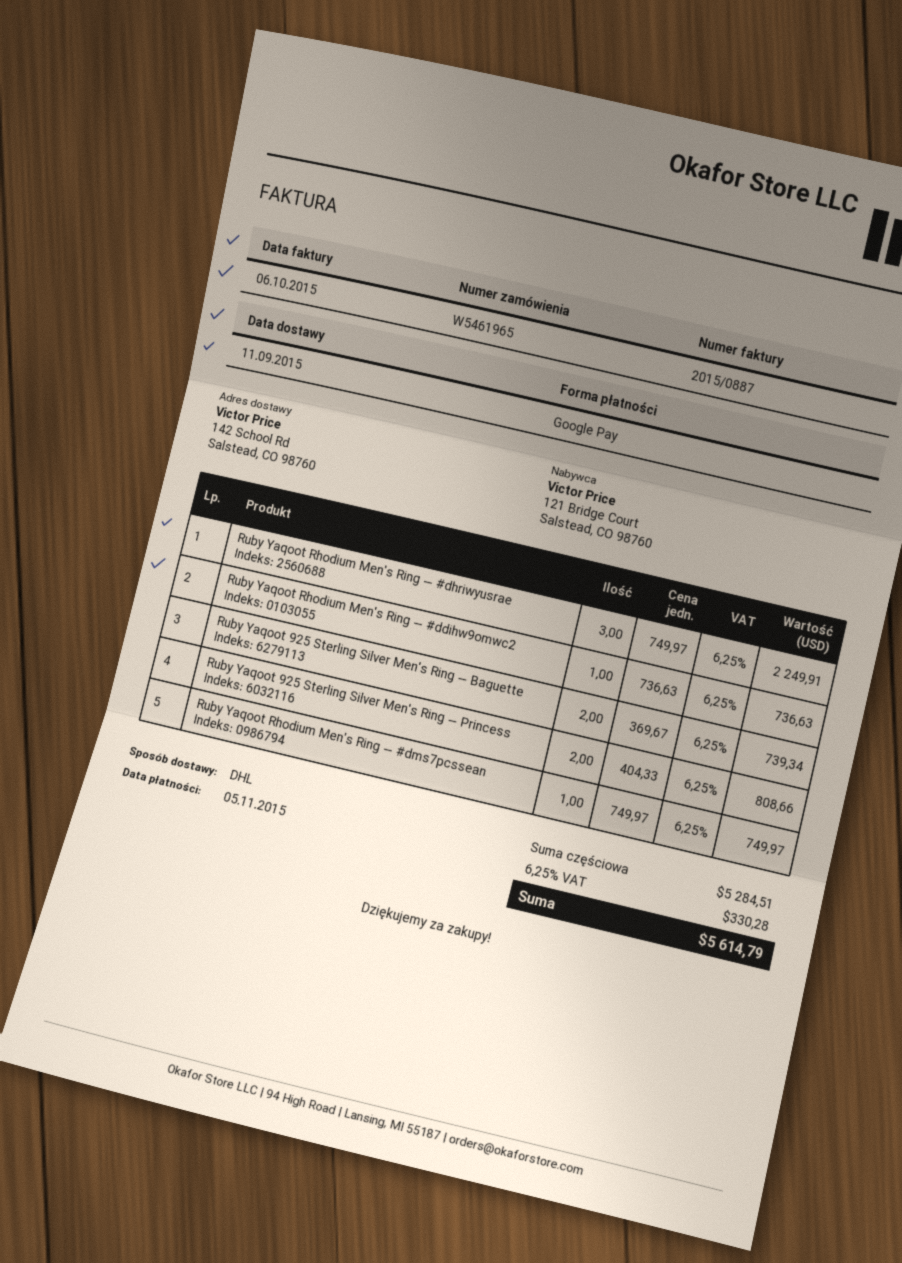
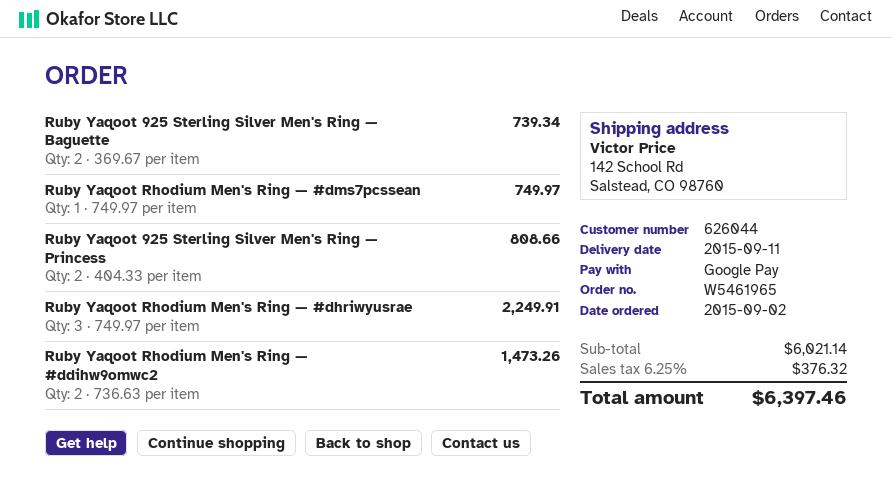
Ruby Yaqoot Rhodium Men's Ring — #ddihw9omwc2: 1 x 736.63 = 736.63 -> 2 x 736.63 = 1473.26
subtotal: 5284.51 -> 6021.14
tax: 6.25% = 330.28 -> 6.25% = 376.32
total: 5614.79 -> 6397.46

